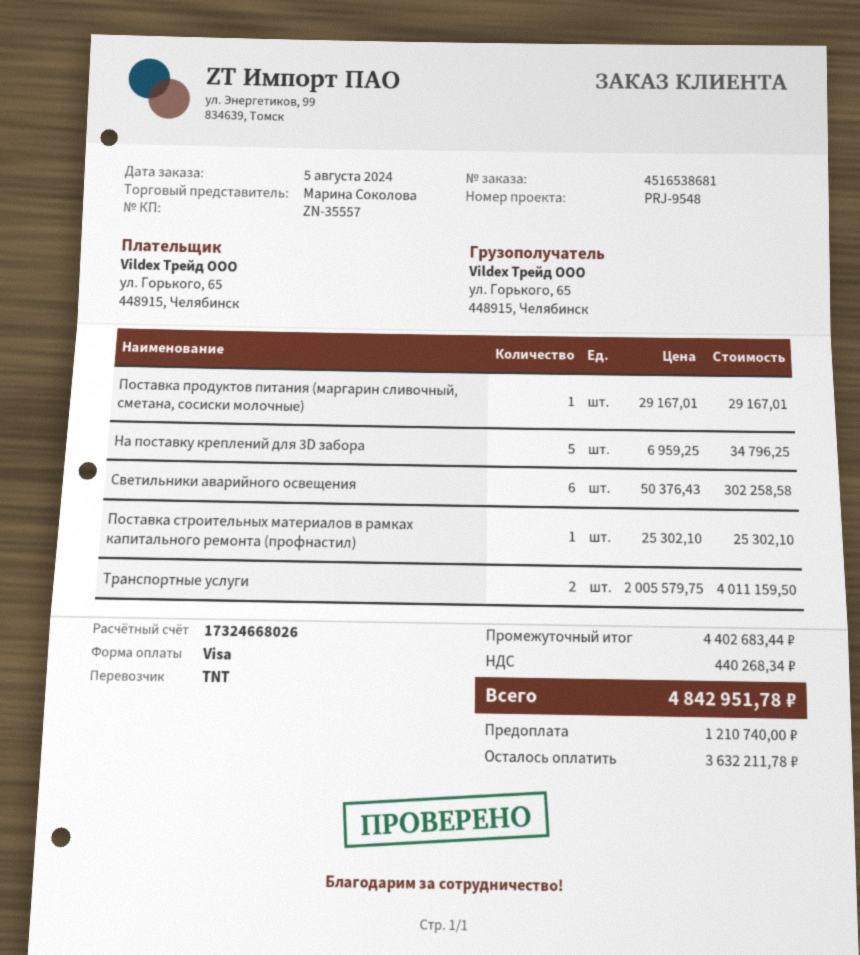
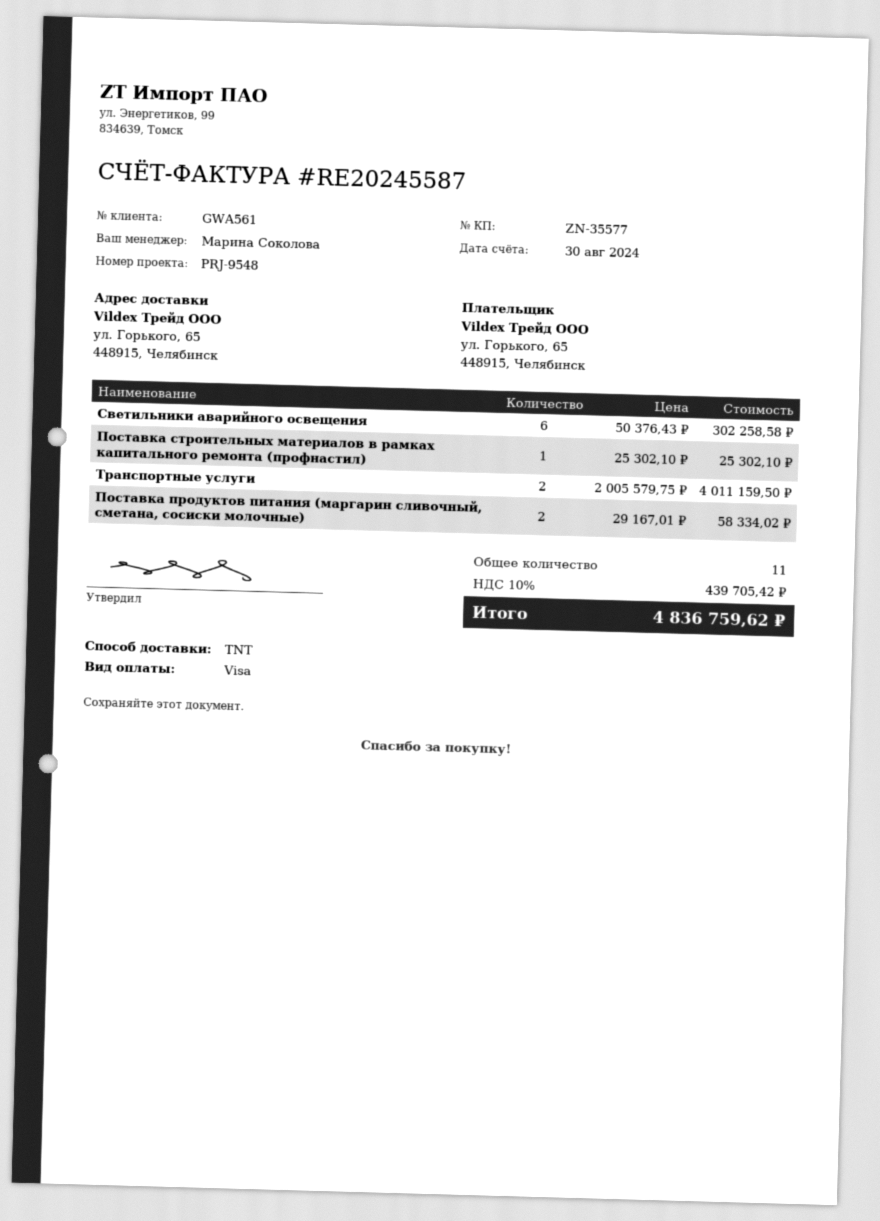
quote number: ZN-35557 -> ZN-35577
Поставка продуктов питания (маргарин сливочный, сметана, сосиски молочные): 1 x 29167.01 = 29167.01 -> 2 x 29167.01 = 58334.02
На поставку креплений для 3D забора: 5 x 6959.25 = 34796.25 -> none
tax: 440268.34 -> 439705.42
total: 4842951.78 -> 4836759.62

